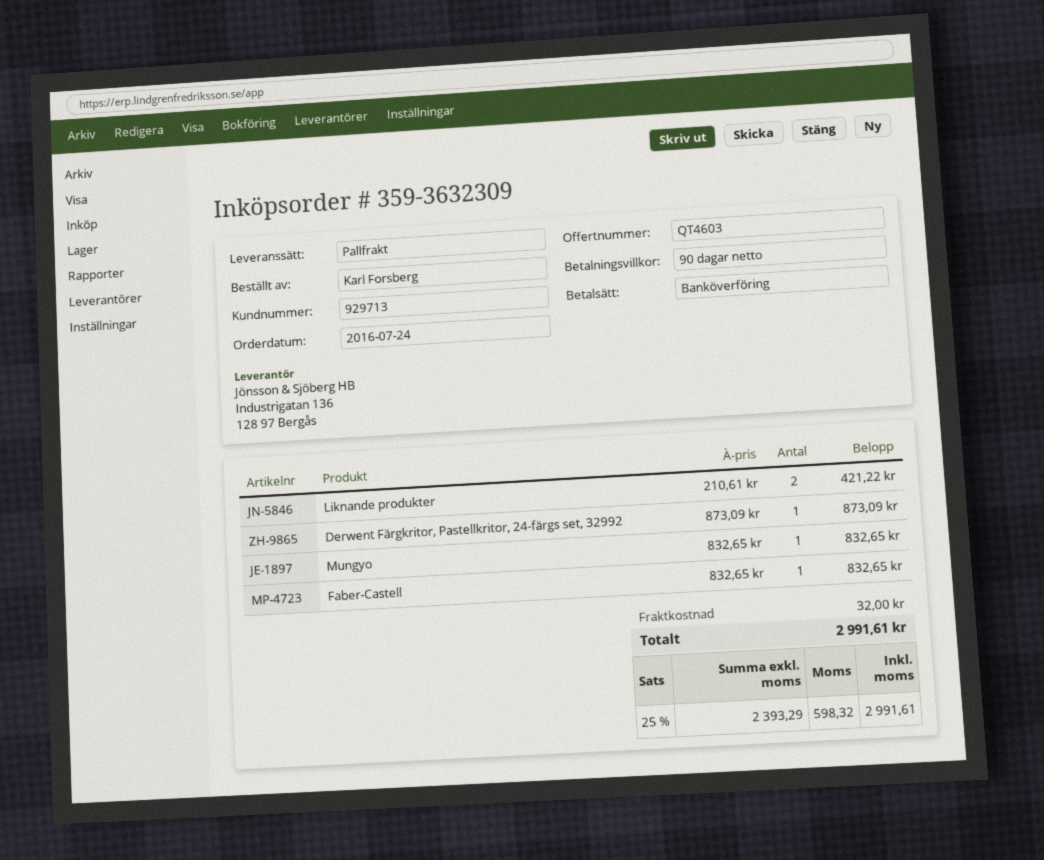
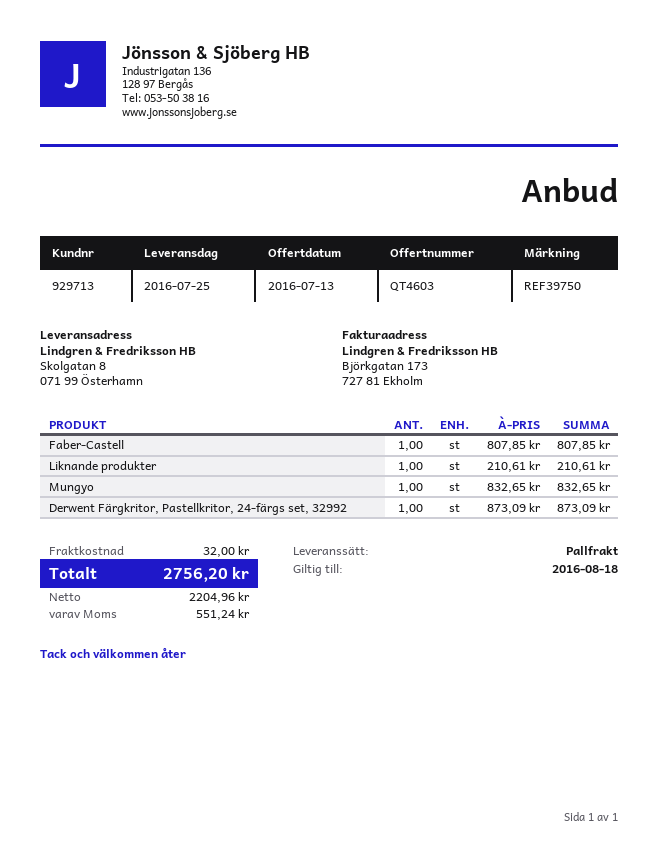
Liknande produkter: 2 x 210.61 = 421.22 -> 1 x 210.61 = 210.61
Faber-Castell: 1 x 832.65 = 832.65 -> 1 x 807.85 = 807.85
net: 2393.29 -> 2204.96
tax: 598.32 -> 551.24
total: 2991.61 -> 2756.20

